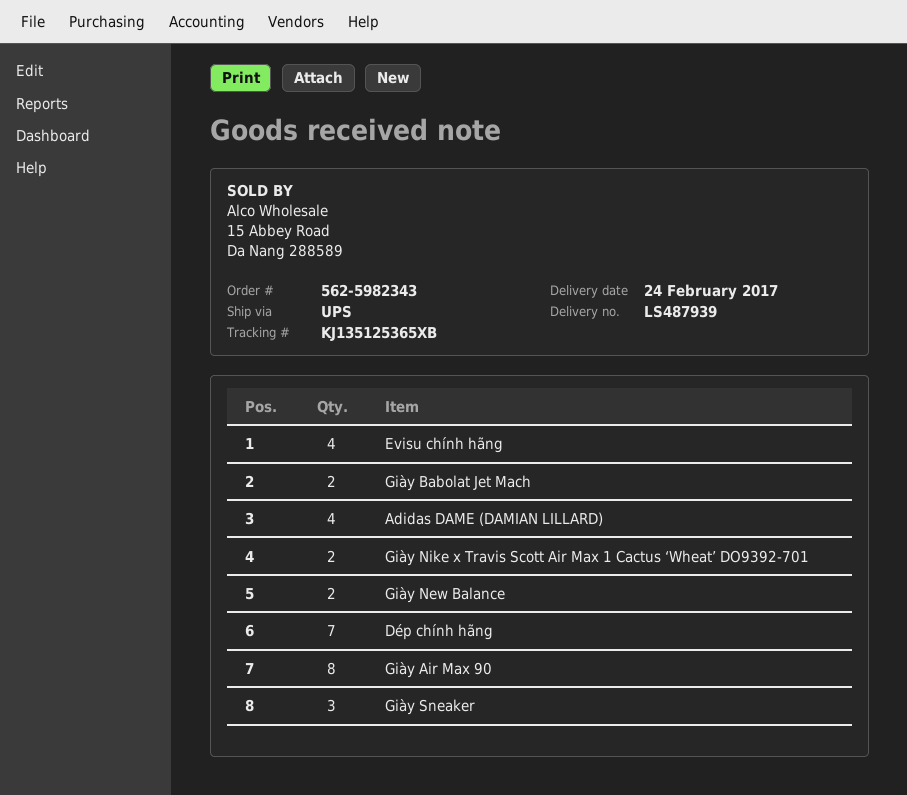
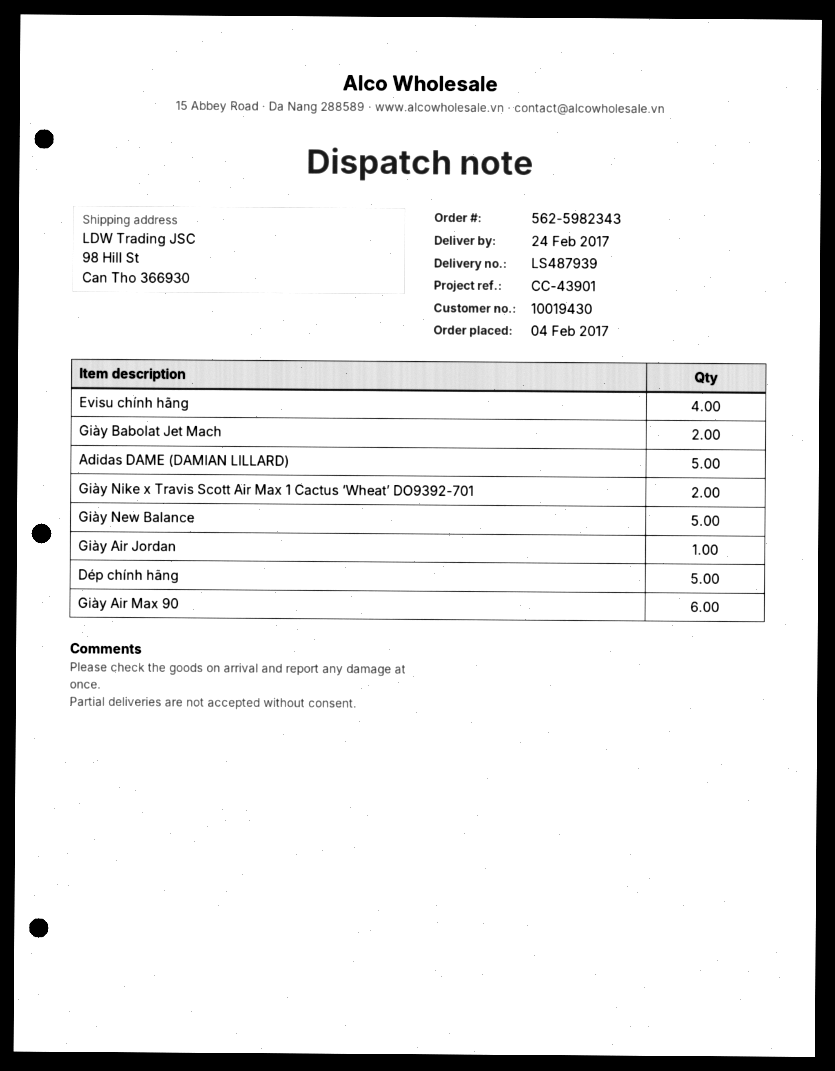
Adidas DAME (DAMIAN LILLARD): 4 -> 5
Giày New Balance: 2 -> 5
Dép chính hãng: 7 -> 5
Giày Air Max 90: 8 -> 6
Giày Sneaker: 3 -> none
Giày Air Jordan: none -> 1

